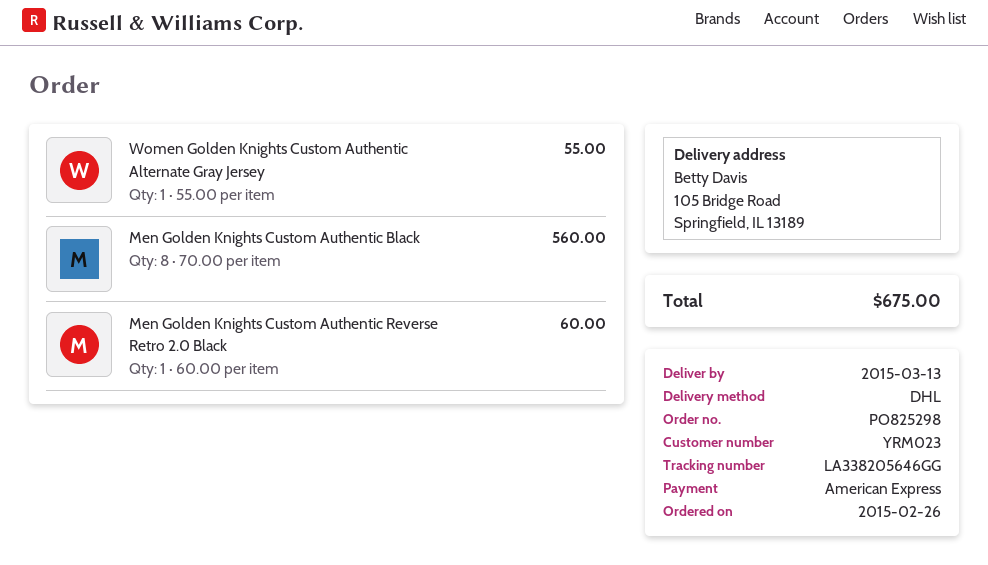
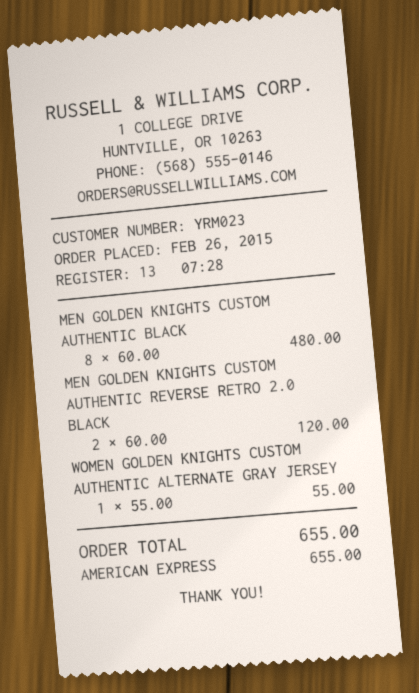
Men Golden Knights Custom Authentic Black: 8 x 70.00 = 560.00 -> 8 x 60.00 = 480.00
Men Golden Knights Custom Authentic Reverse Retro 2.0 Black: 1 x 60.00 = 60.00 -> 2 x 60.00 = 120.00
total: 675.00 -> 655.00

